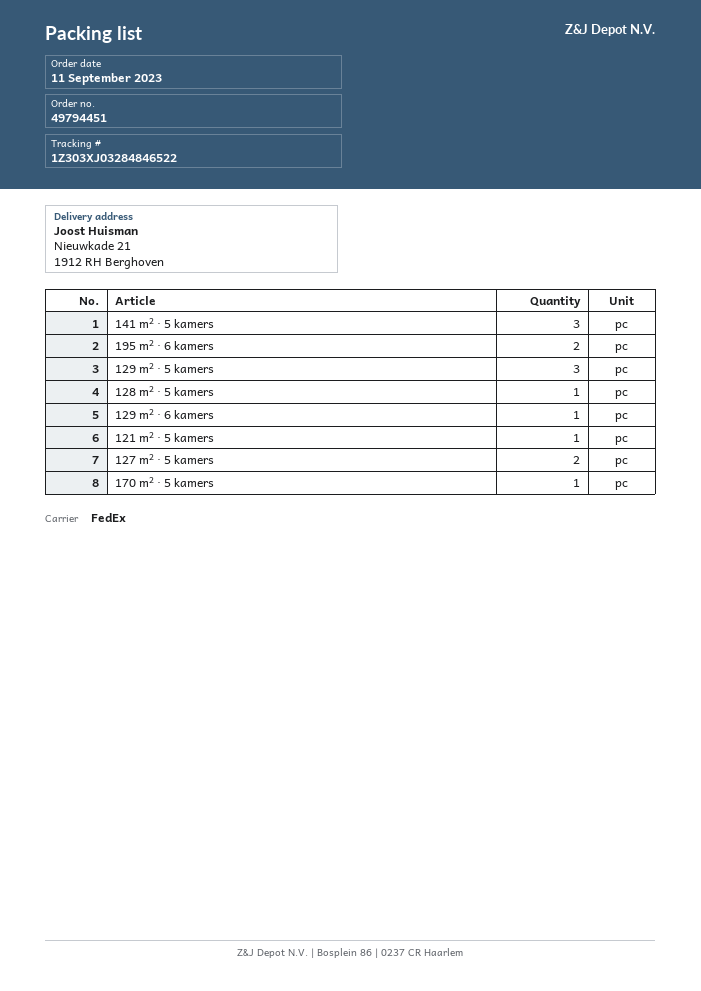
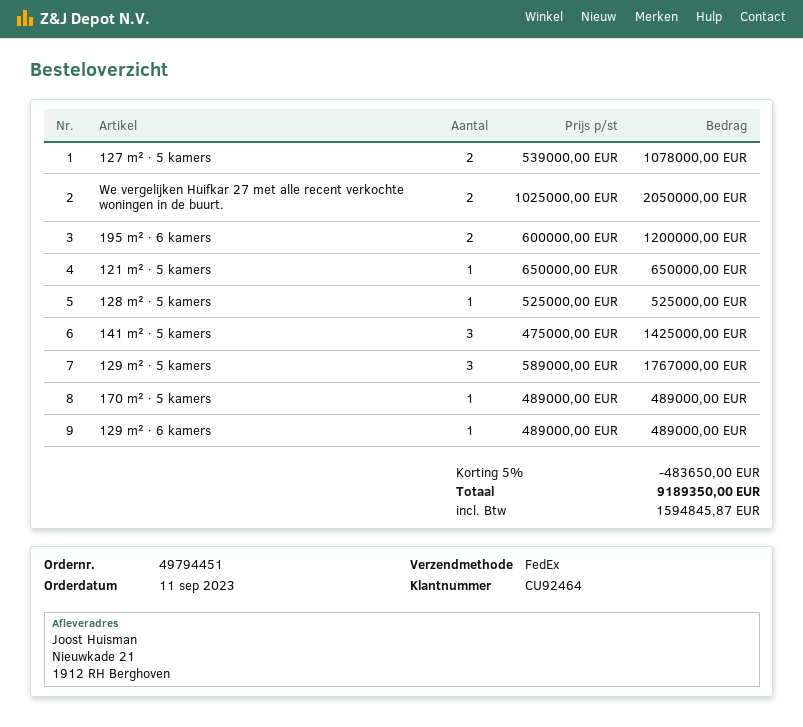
We vergelijken Huifkar 27 met alle recent verkochte woningen in de buurt.: none -> 2

